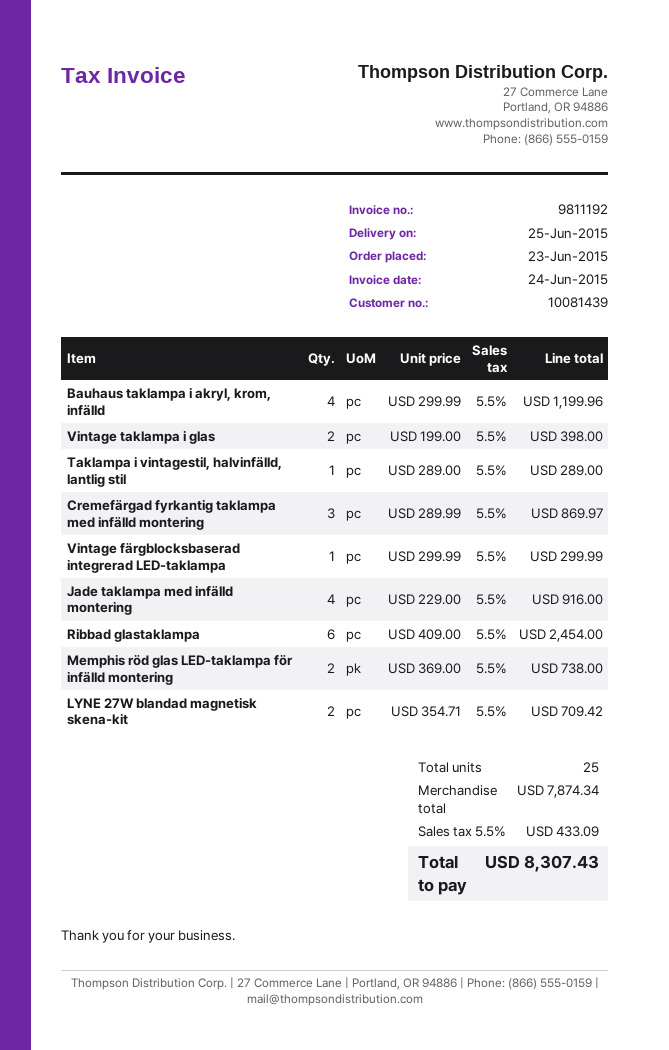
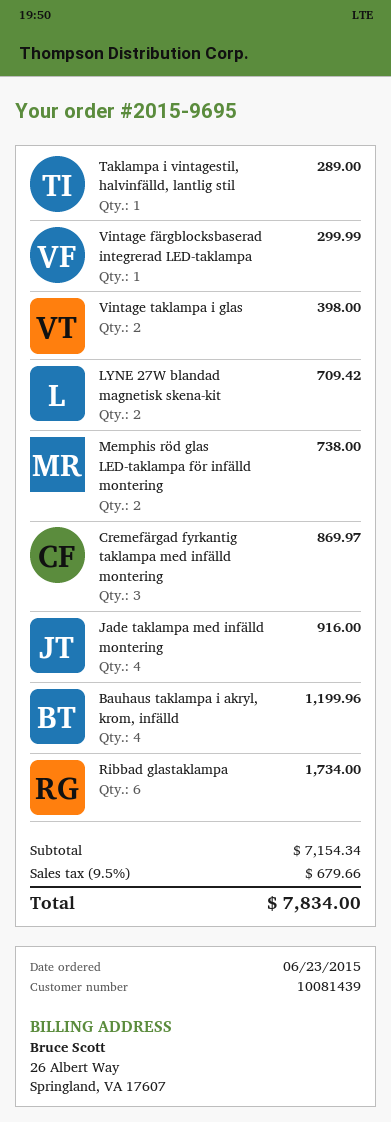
Ribbad glastaklampa: 6 for 2454.00 -> 6 for 1734.00
subtotal: 7874.34 -> 7154.34
tax: 5.5% = 433.09 -> 9.5% = 679.66
total: 8307.43 -> 7834.00

